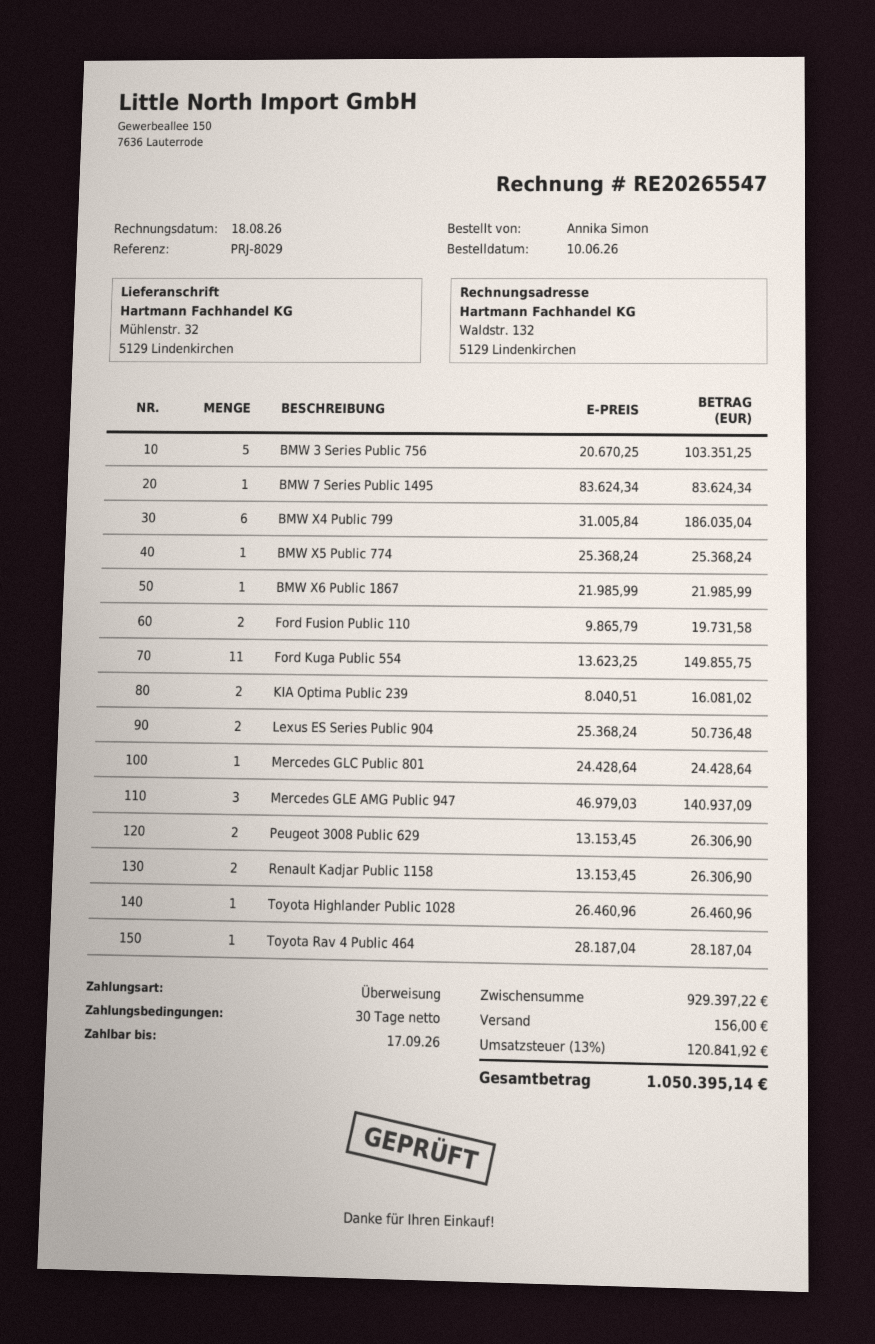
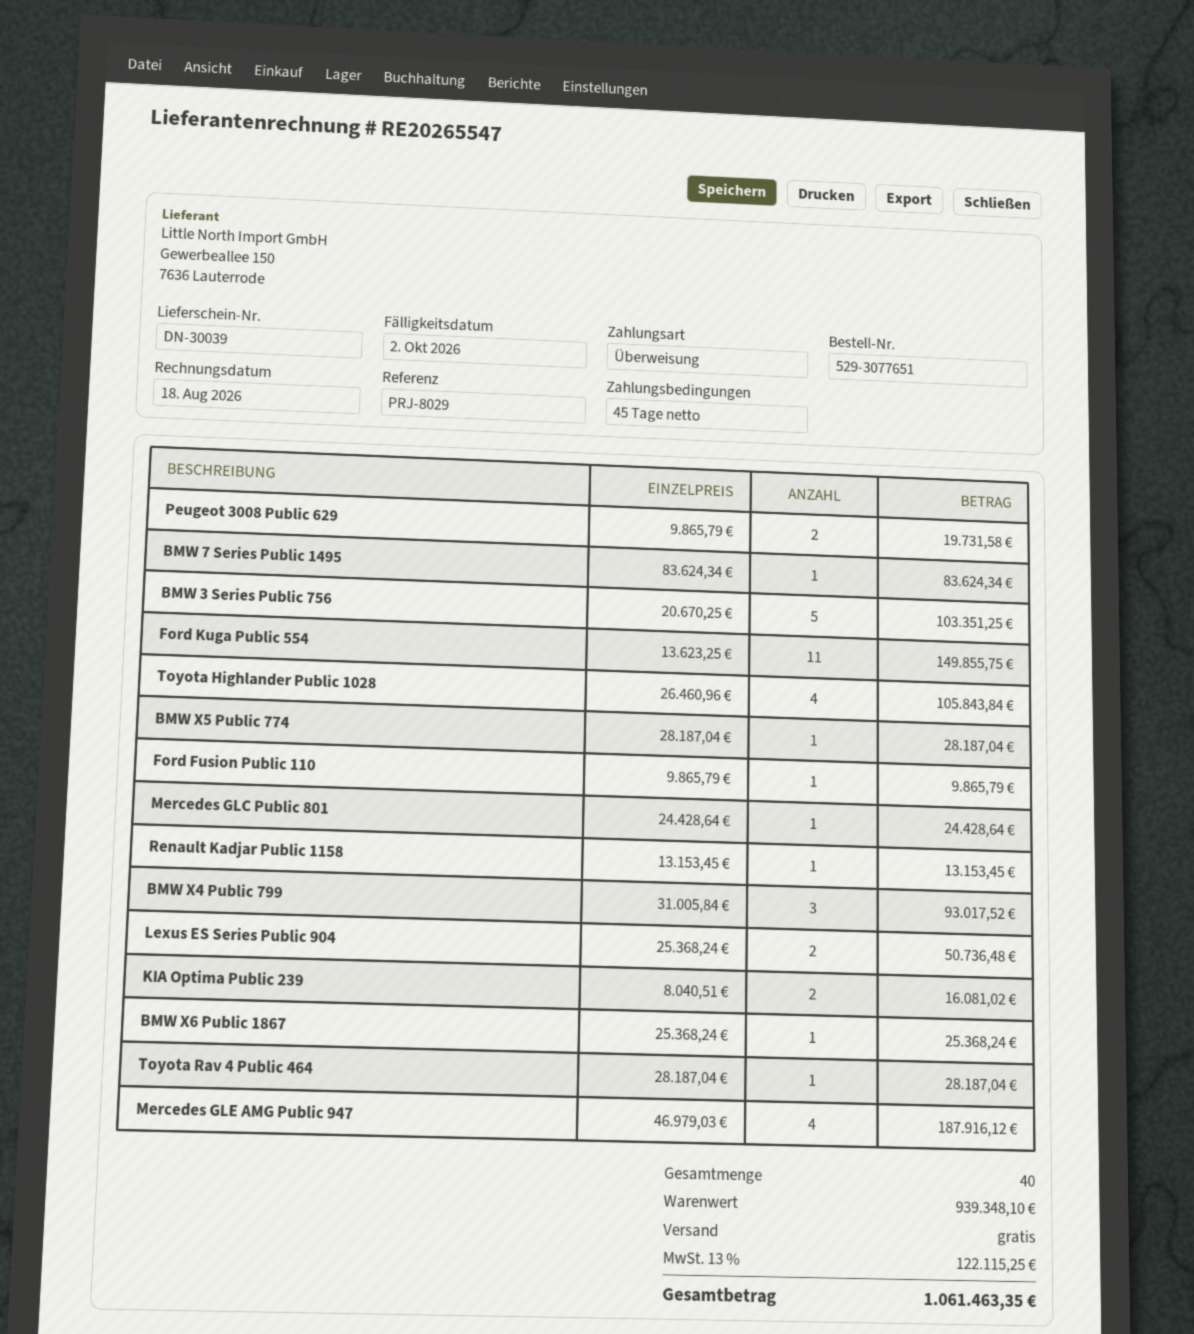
payment terms: 30 days -> 45 days
due date: 2026-09-17 -> 2026-10-02
BMW X4 Public 799: 6 x 31005.84 = 186035.04 -> 3 x 31005.84 = 93017.52
BMW X5 Public 774: 1 x 25368.24 = 25368.24 -> 1 x 28187.04 = 28187.04
BMW X6 Public 1867: 1 x 21985.99 = 21985.99 -> 1 x 25368.24 = 25368.24
Ford Fusion Public 110: 2 x 9865.79 = 19731.58 -> 1 x 9865.79 = 9865.79
Mercedes GLE AMG Public 947: 3 x 46979.03 = 140937.09 -> 4 x 46979.03 = 187916.12
Peugeot 3008 Public 629: 2 x 13153.45 = 26306.90 -> 2 x 9865.79 = 19731.58
Renault Kadjar Public 1158: 2 x 13153.45 = 26306.90 -> 1 x 13153.45 = 13153.45
Toyota Highlander Public 1028: 1 x 26460.96 = 26460.96 -> 4 x 26460.96 = 105843.84
subtotal: 929397.22 -> 939348.10
shipping: 156.00 -> 0.00
tax: 13% = 120841.92 -> 13% = 122115.25
total: 1050395.14 -> 1061463.35

